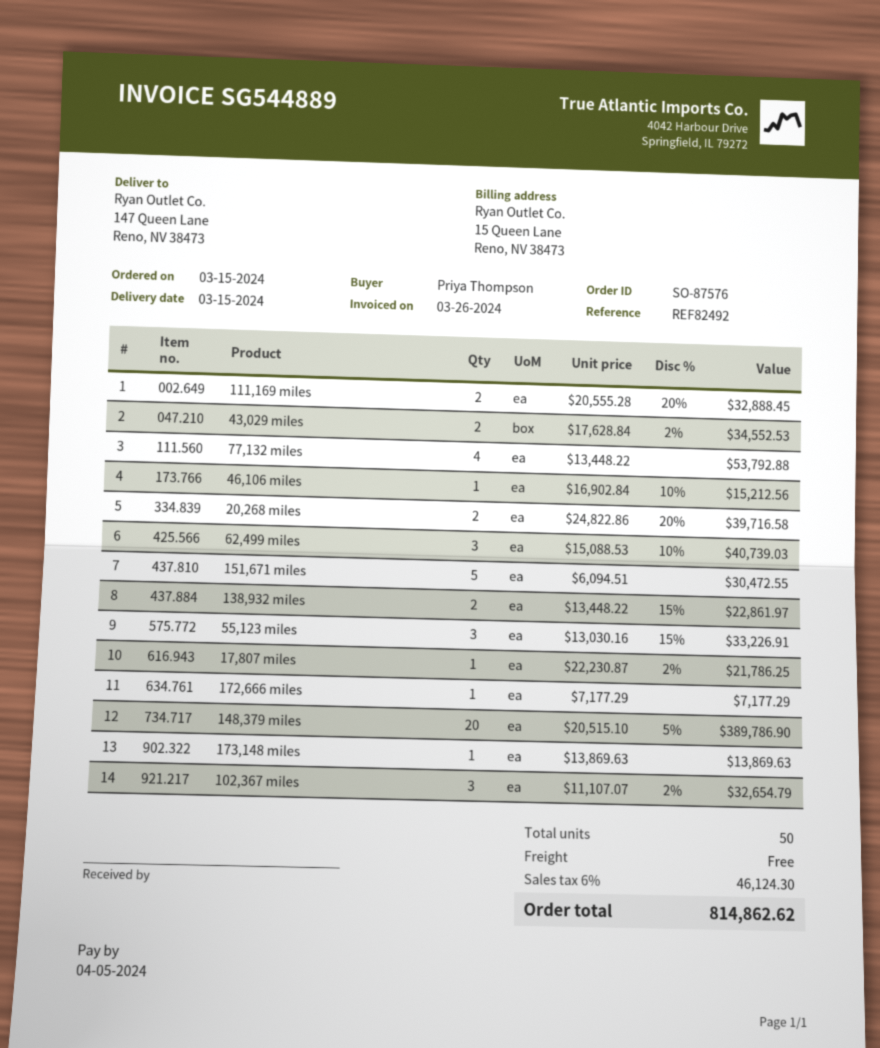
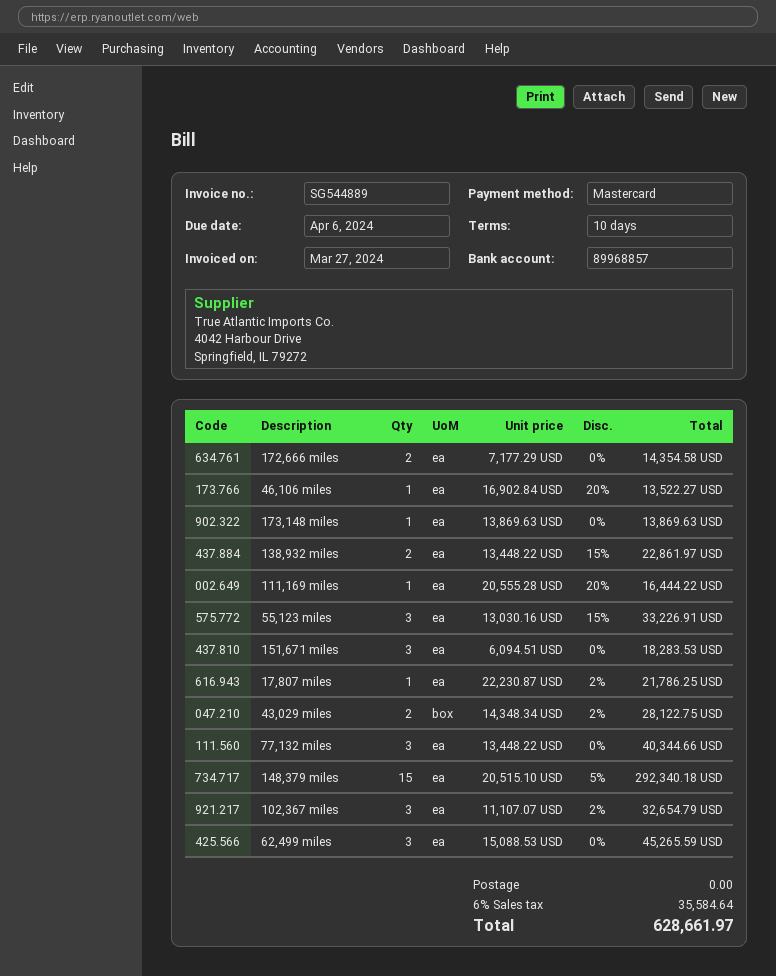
invoice date: 2024-03-26 -> 2024-03-27
due date: 2024-04-05 -> 2024-04-06
111,169 miles: 2 x 20555.28 - 20% = 32888.45 -> 1 x 20555.28 - 20% = 16444.22
43,029 miles: 2 x 17628.84 - 2% = 34552.53 -> 2 x 14348.34 - 2% = 28122.75
77,132 miles: 4 x 13448.22 = 53792.88 -> 3 x 13448.22 = 40344.66
46,106 miles: 1 x 16902.84 - 10% = 15212.56 -> 1 x 16902.84 - 20% = 13522.27
20,268 miles: 2 x 24822.86 - 20% = 39716.58 -> none
62,499 miles: 3 x 15088.53 - 10% = 40739.03 -> 3 x 15088.53 = 45265.59
151,671 miles: 5 x 6094.51 = 30472.55 -> 3 x 6094.51 = 18283.53
172,666 miles: 1 x 7177.29 = 7177.29 -> 2 x 7177.29 = 14354.58
148,379 miles: 20 x 20515.10 - 5% = 389786.90 -> 15 x 20515.10 - 5% = 292340.18
tax: 6% = 46124.30 -> 6% = 35584.64
total: 814862.62 -> 628661.97

